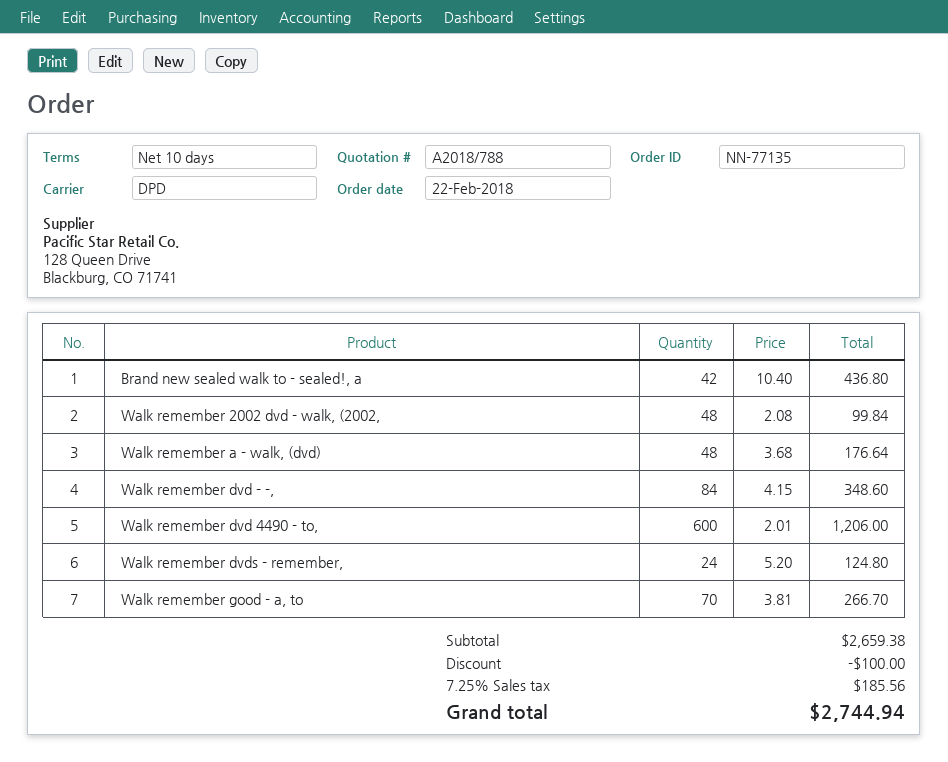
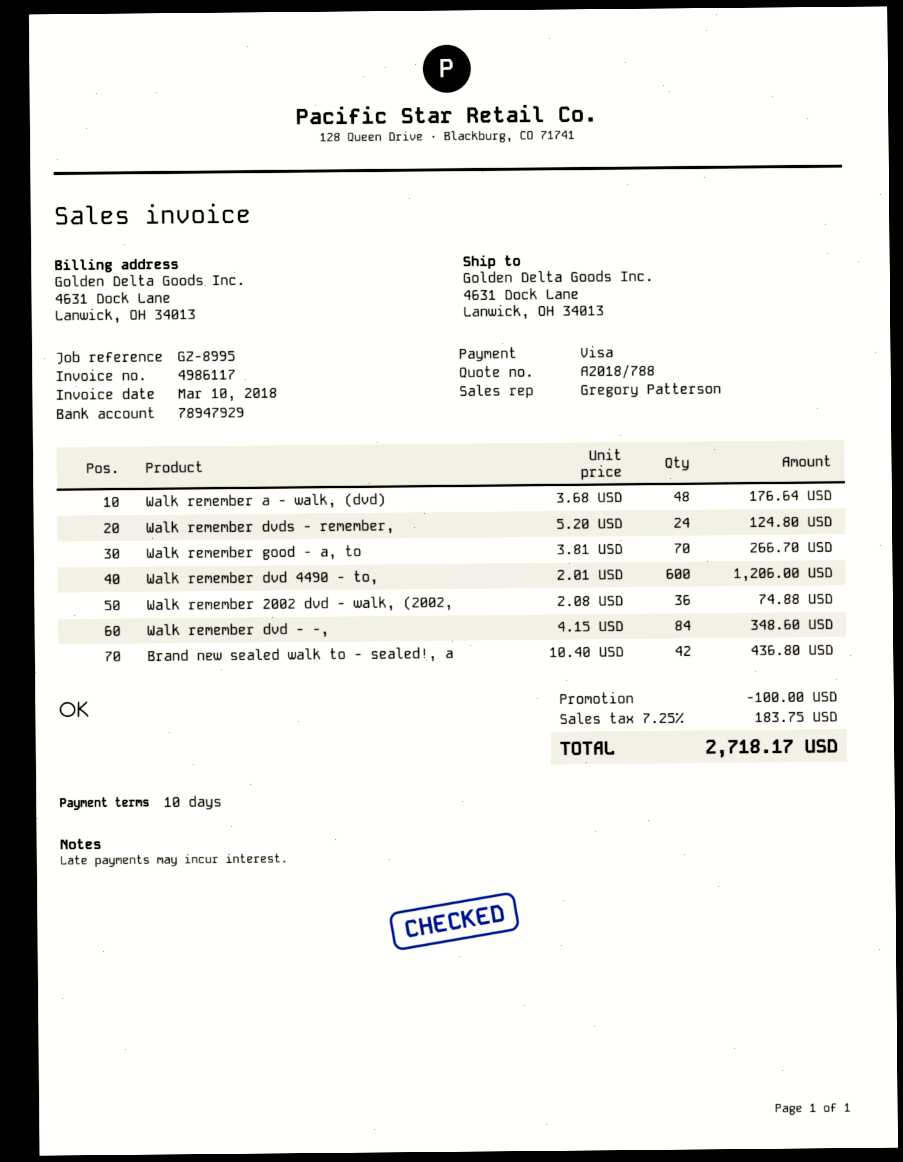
Walk remember 2002 dvd - walk, (2002,: 48 x 2.08 = 99.84 -> 36 x 2.08 = 74.88
tax: 7.25% = 185.56 -> 7.25% = 183.75
total: 2744.94 -> 2718.17

